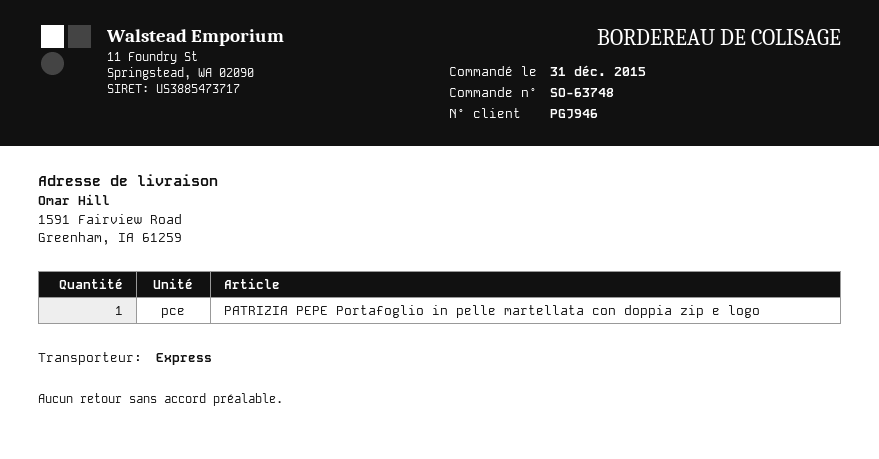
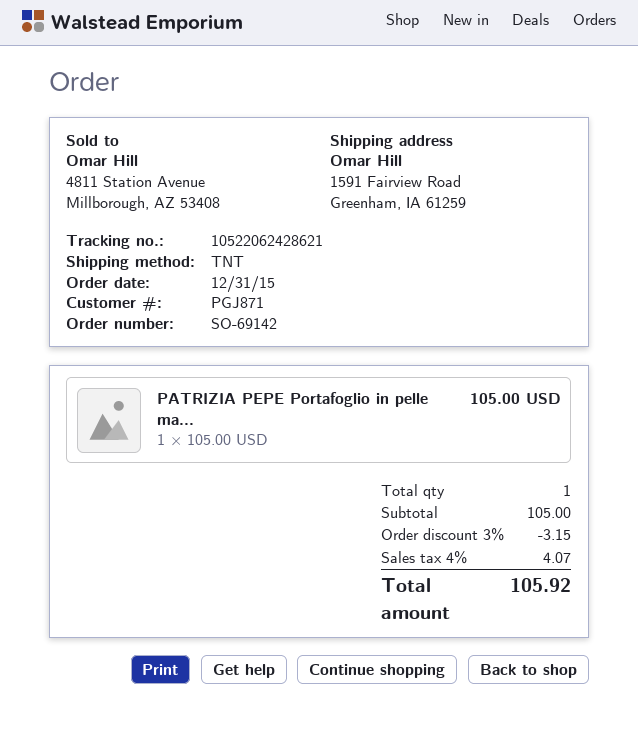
order number: SO-63748 -> SO-69142
customer number: PGJ946 -> PGJ871
shipping method: express -> TNT

